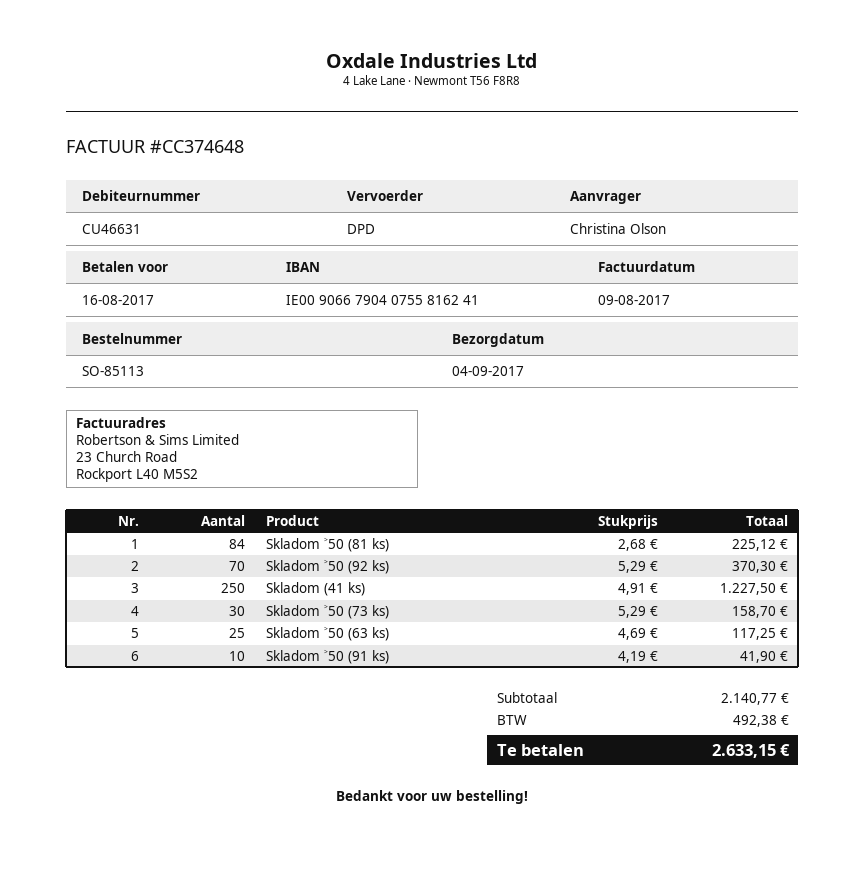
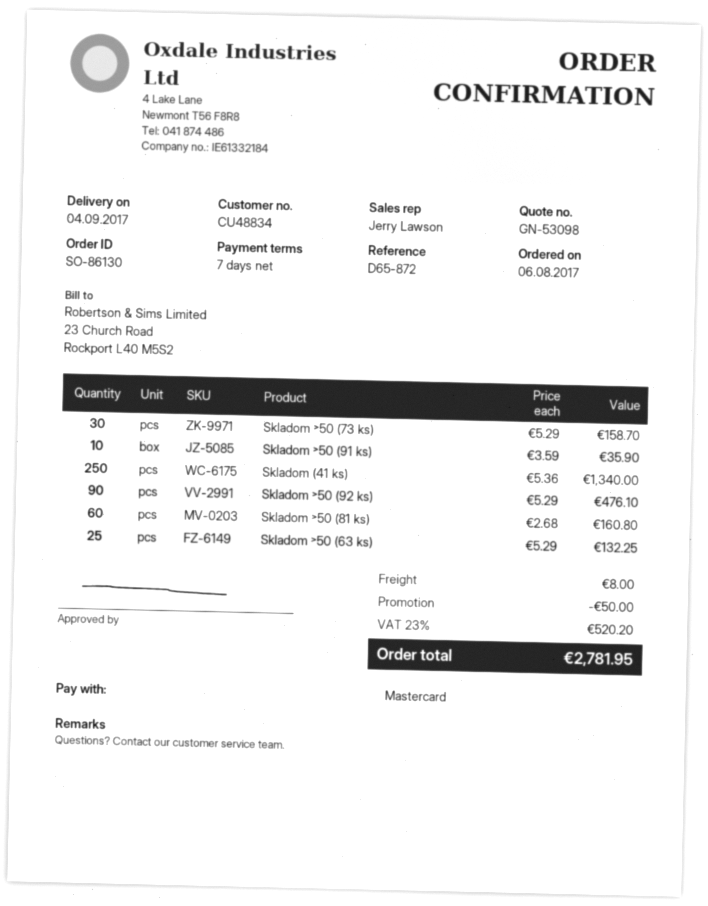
order number: SO-85113 -> SO-86130
customer number: CU46631 -> CU48834
Skladom ˃50 (81 ks): 84 x 2.68 = 225.12 -> 60 x 2.68 = 160.80
Skladom ˃50 (92 ks): 70 x 5.29 = 370.30 -> 90 x 5.29 = 476.10
Skladom (41 ks): 250 x 4.91 = 1227.50 -> 250 x 5.36 = 1340.00
Skladom ˃50 (63 ks): 25 x 4.69 = 117.25 -> 25 x 5.29 = 132.25
Skladom ˃50 (91 ks): 10 x 4.19 = 41.90 -> 10 x 3.59 = 35.90
discount: none -> 50.00
shipping: none -> 8.00
tax: 492.38 -> 520.20
total: 2633.15 -> 2781.95

